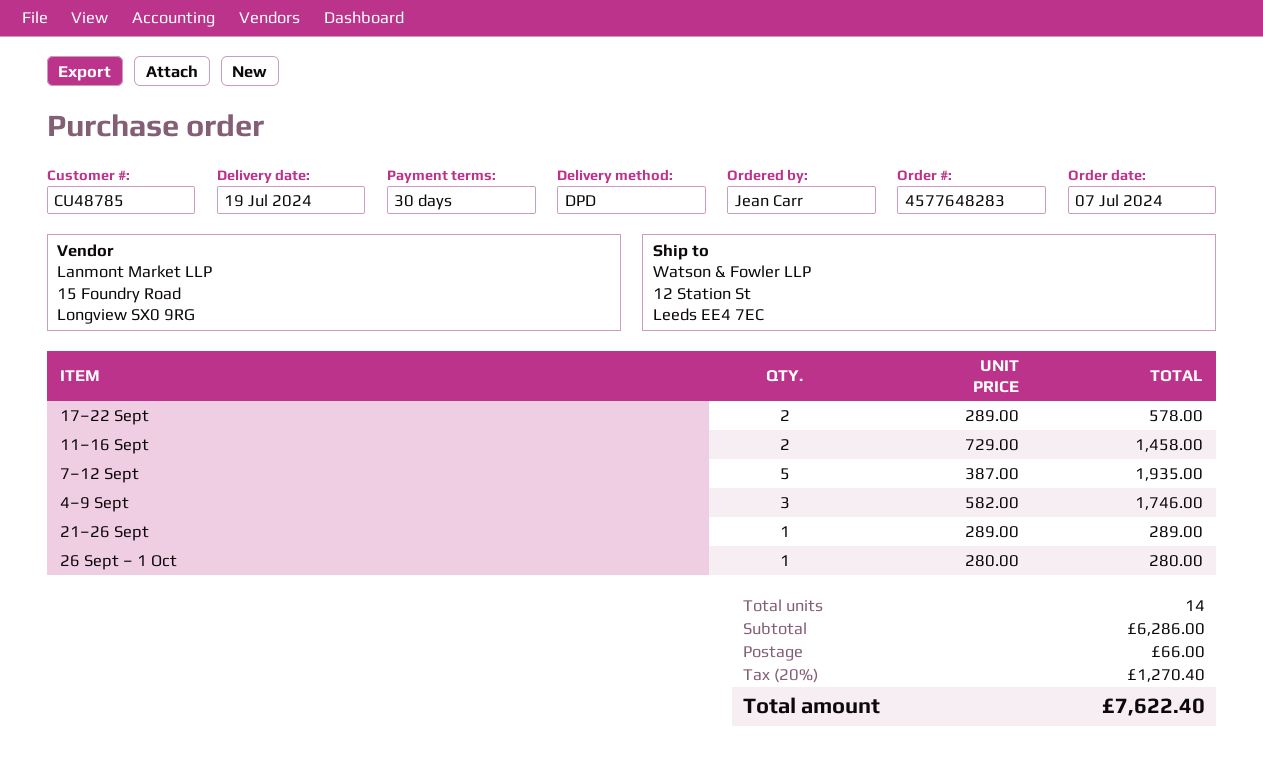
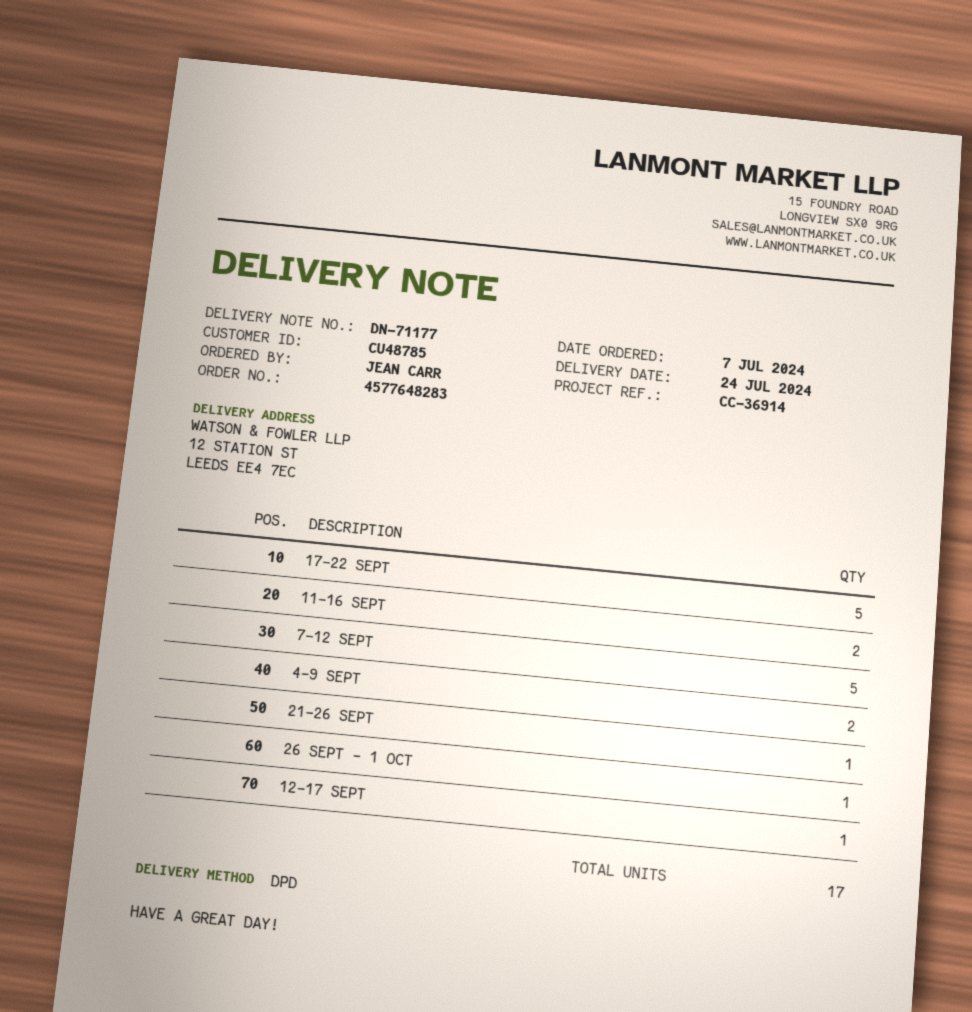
delivery date: 2024-07-19 -> 2024-07-24
17–22 Sept: 2 -> 5
4–9 Sept: 3 -> 2
12–17 SEPT: none -> 1
total quantity: 14 -> 17

